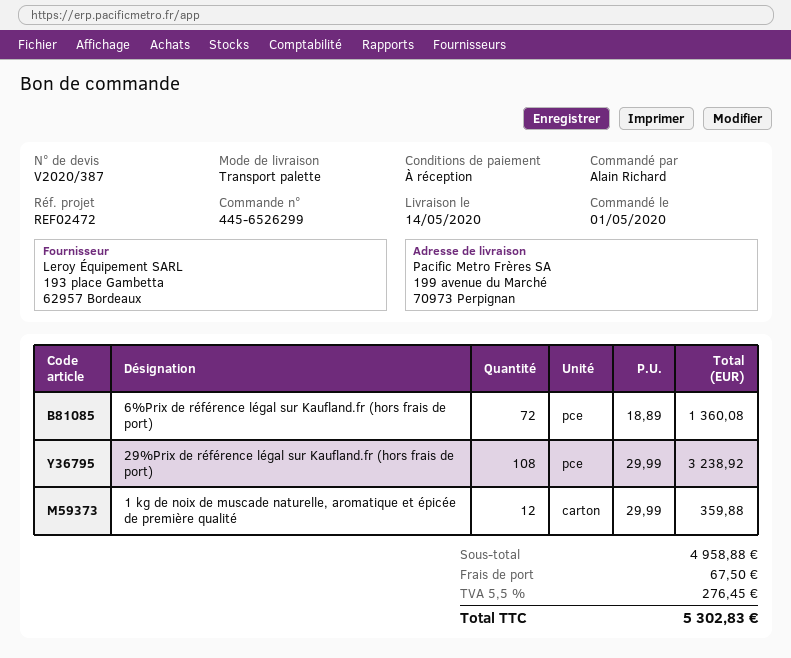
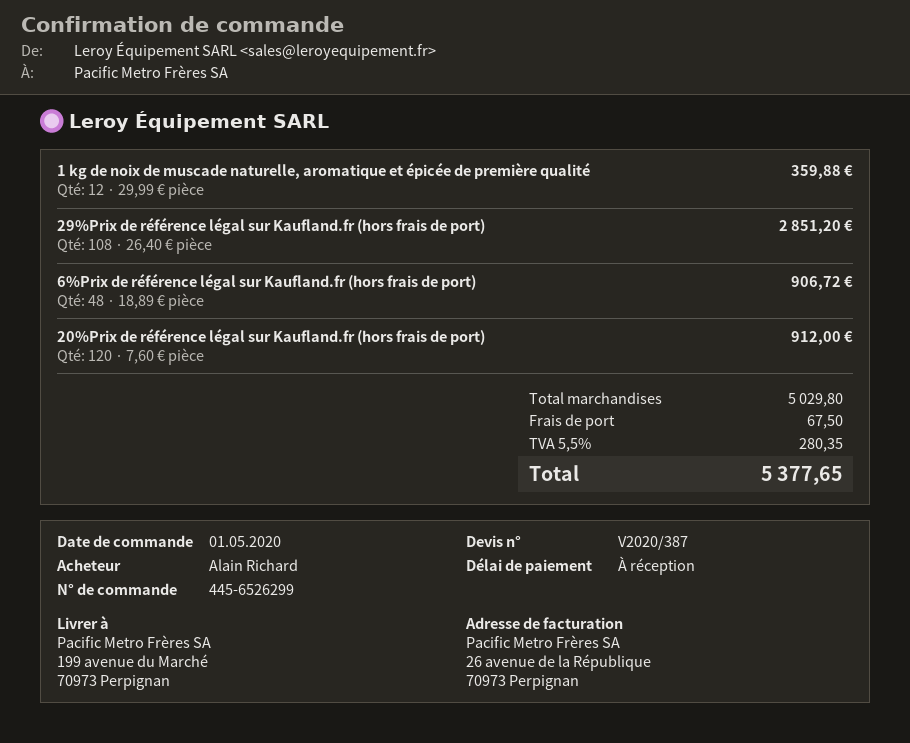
6%Prix de référence légal sur Kaufland.fr (hors frais de port): 72 x 18.89 = 1360.08 -> 48 x 18.89 = 906.72
29%Prix de référence légal sur Kaufland.fr (hors frais de port): 108 x 29.99 = 3238.92 -> 108 x 26.40 = 2851.20
20%Prix de référence légal sur Kaufland.fr (hors frais de port): none -> 120 x 7.60 = 912.00
subtotal: 4958.88 -> 5029.80
tax: 5.5% = 276.45 -> 5.5% = 280.35
total: 5302.83 -> 5377.65

